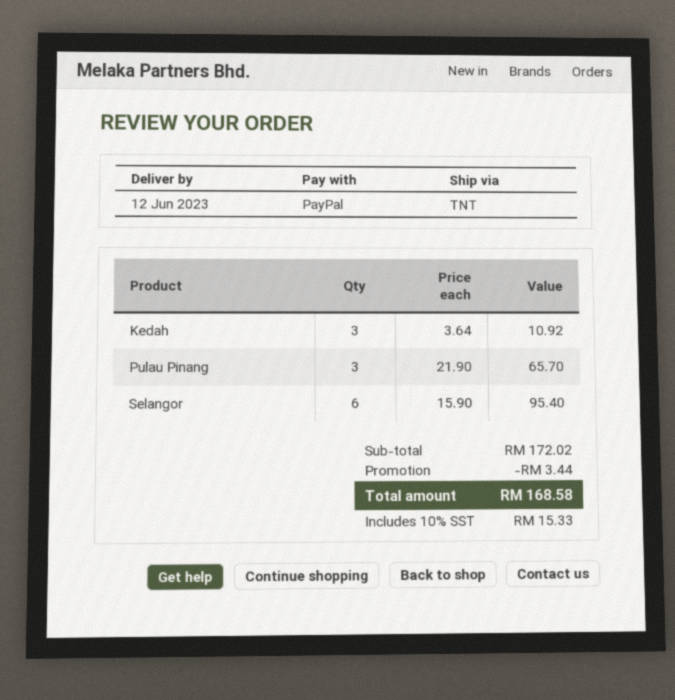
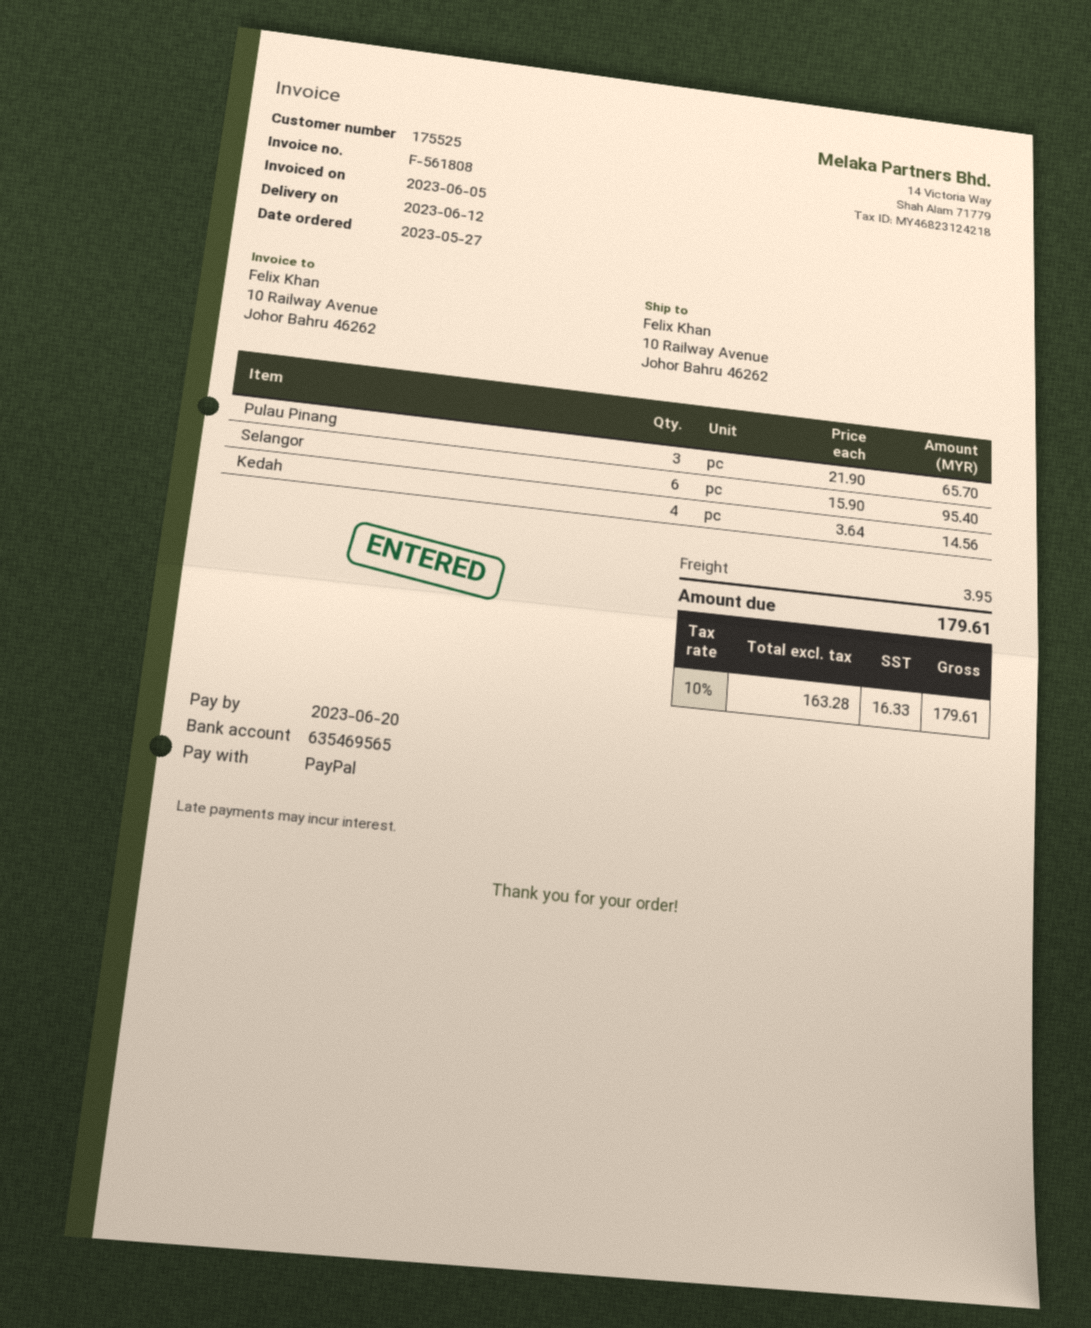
Kedah: 3 x 3.64 = 10.92 -> 4 x 3.64 = 14.56
discount: 3.44 -> none
shipping: none -> 3.95
tax: 10% = 15.33 -> 10% = 16.33
total: 168.58 -> 179.61

